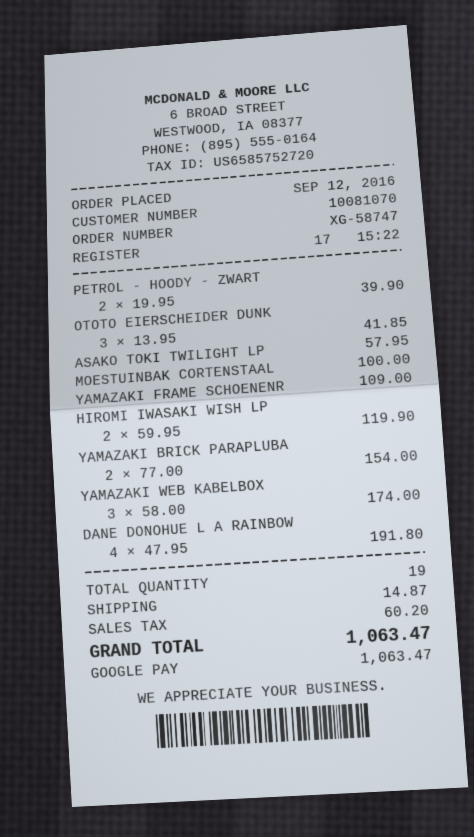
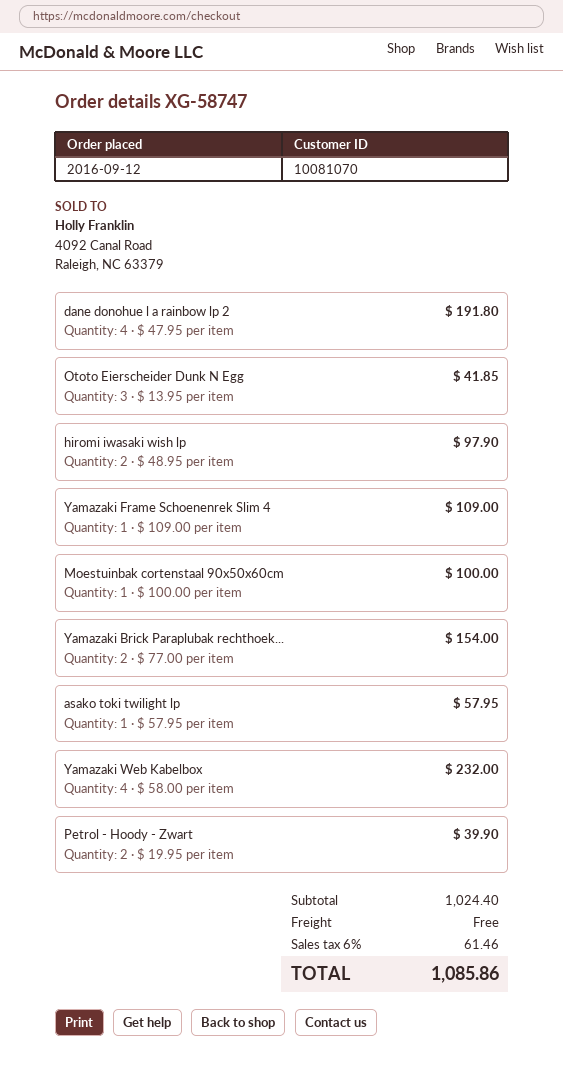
HIROMI IWASAKI WISH LP: 2 x 59.95 = 119.90 -> 2 x 48.95 = 97.90
YAMAZAKI WEB KABELBOX: 3 x 58.00 = 174.00 -> 4 x 58.00 = 232.00
shipping: 14.87 -> 0.00
tax: 60.20 -> 61.46
total: 1063.47 -> 1085.86

